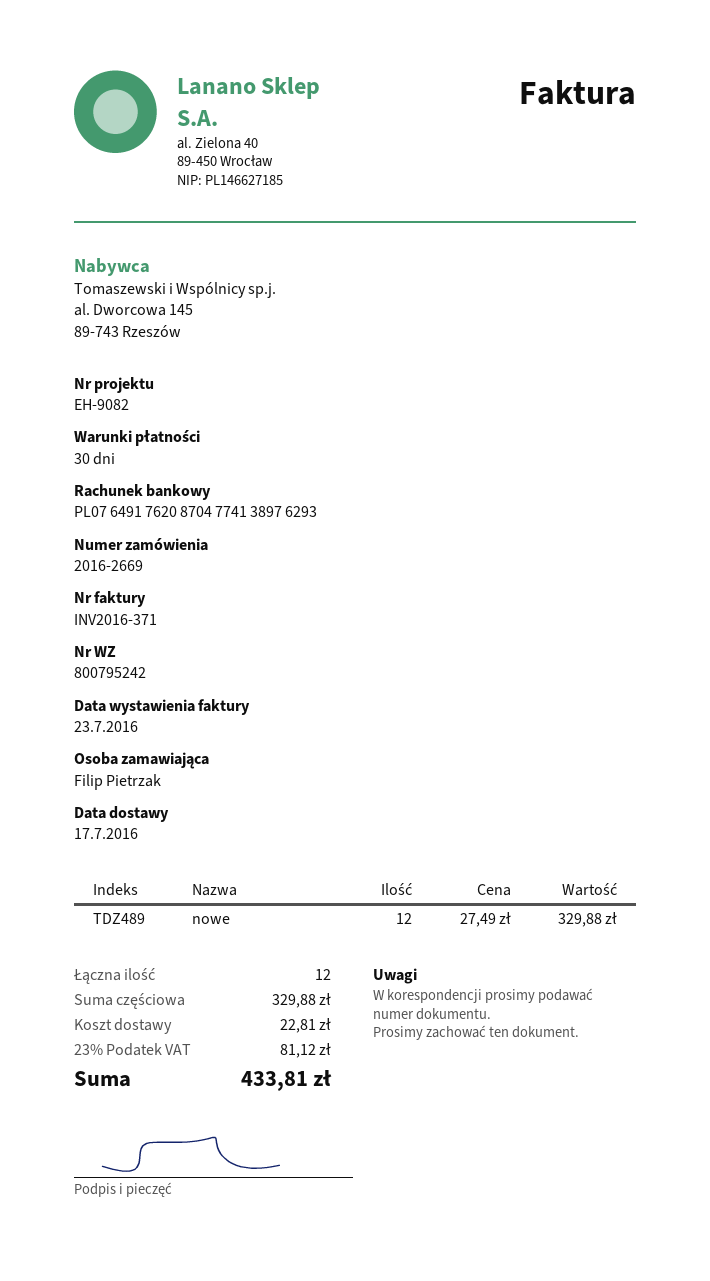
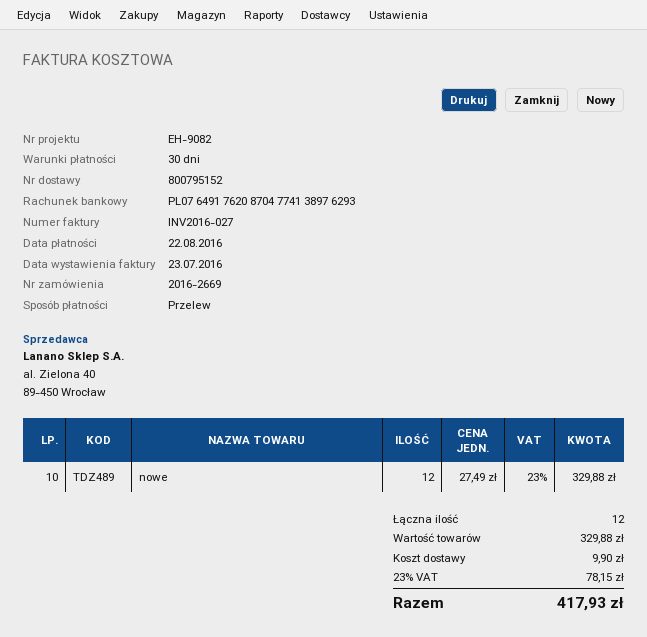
delivery note number: 800795242 -> 800795152
invoice number: INV2016-371 -> INV2016-027
shipping: 22.81 -> 9.90
tax: 23% = 81.12 -> 23% = 78.15
total: 433.81 -> 417.93

